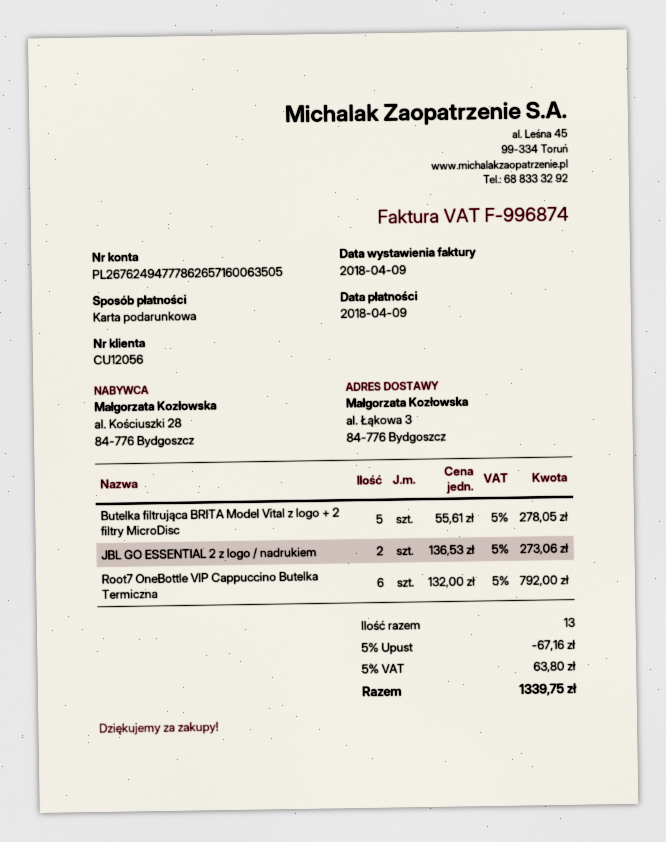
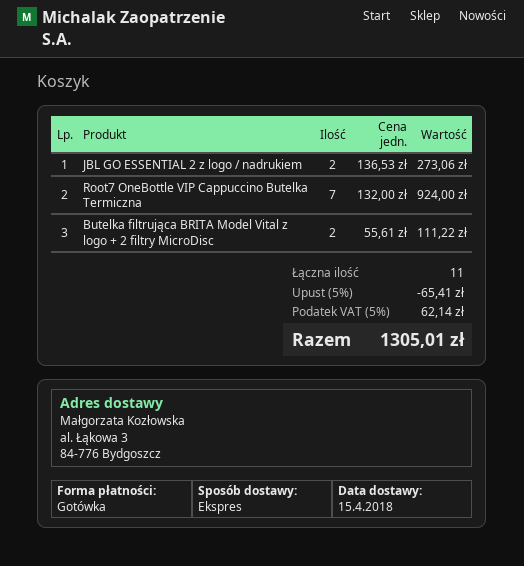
payment method: gift card -> cash
Butelka filtrująca BRITA Model Vital z logo + 2 filtry MicroDisc: 5 x 55.61 = 278.05 -> 2 x 55.61 = 111.22
Root7 OneBottle VIP Cappuccino Butelka Termiczna: 6 x 132.00 = 792.00 -> 7 x 132.00 = 924.00
total quantity: 13 -> 11
discount: 5% = 67.16 -> 5% = 65.41
tax: 5% = 63.80 -> 5% = 62.14
total: 1339.75 -> 1305.01

